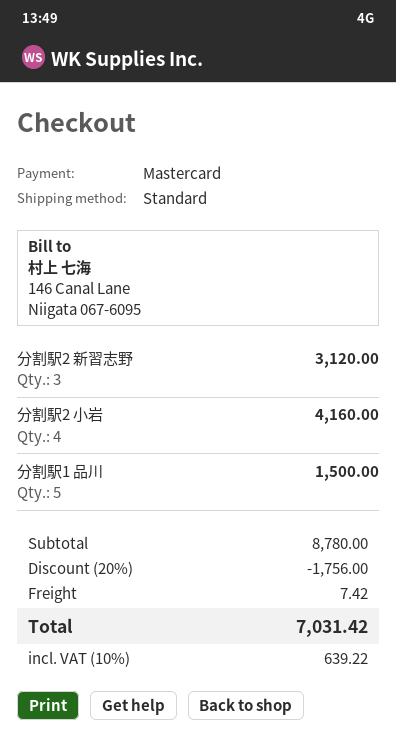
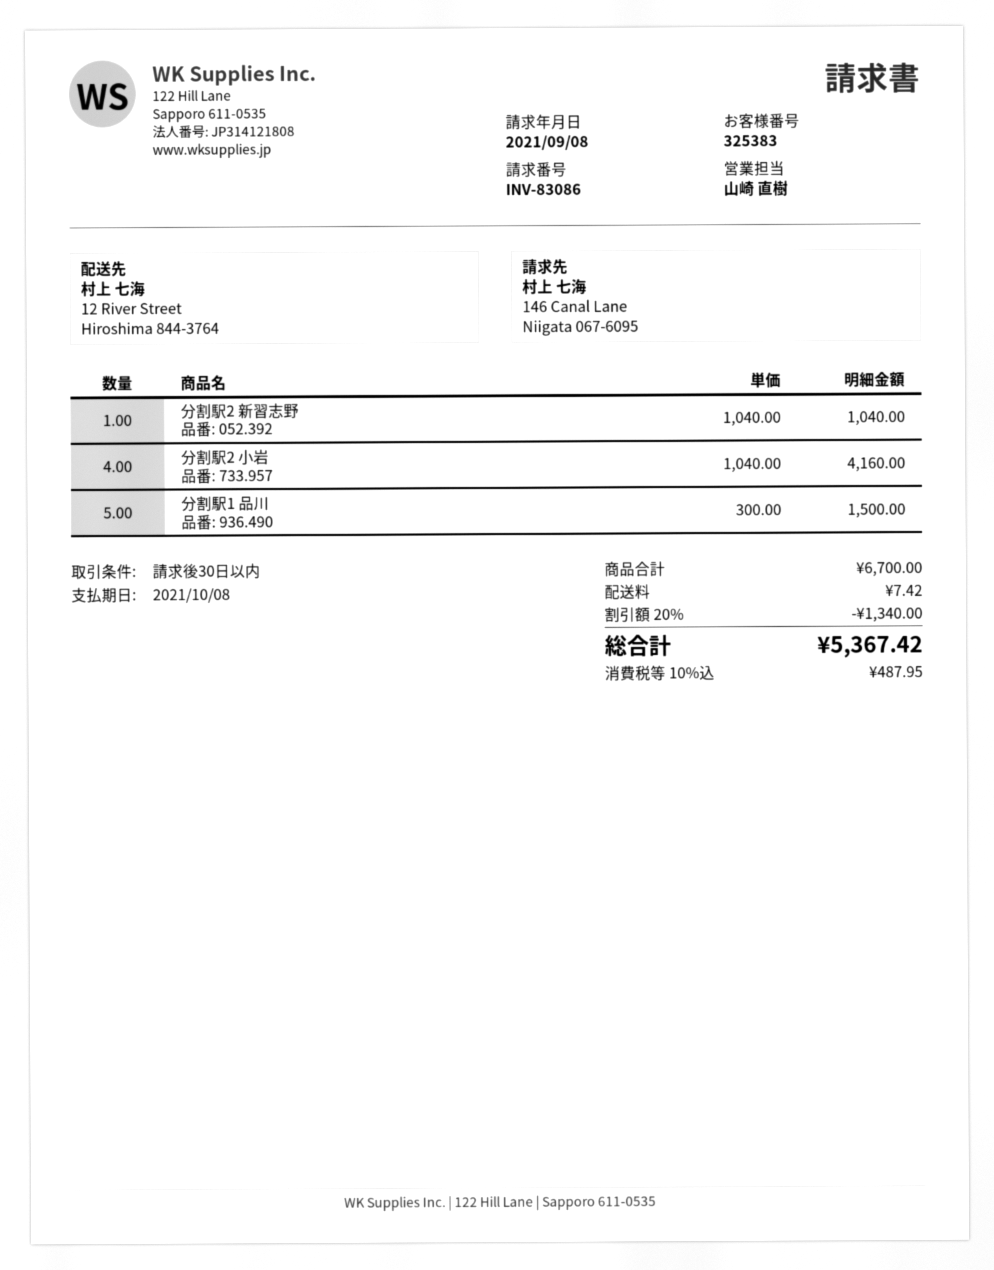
分割駅2 新習志野: 3 for 3120.00 -> 1 for 1040.00
subtotal: 8780.00 -> 6700.00
discount: 20% = 1756.00 -> 20% = 1340.00
tax: 10% = 639.22 -> 10% = 487.95
total: 7031.42 -> 5367.42

